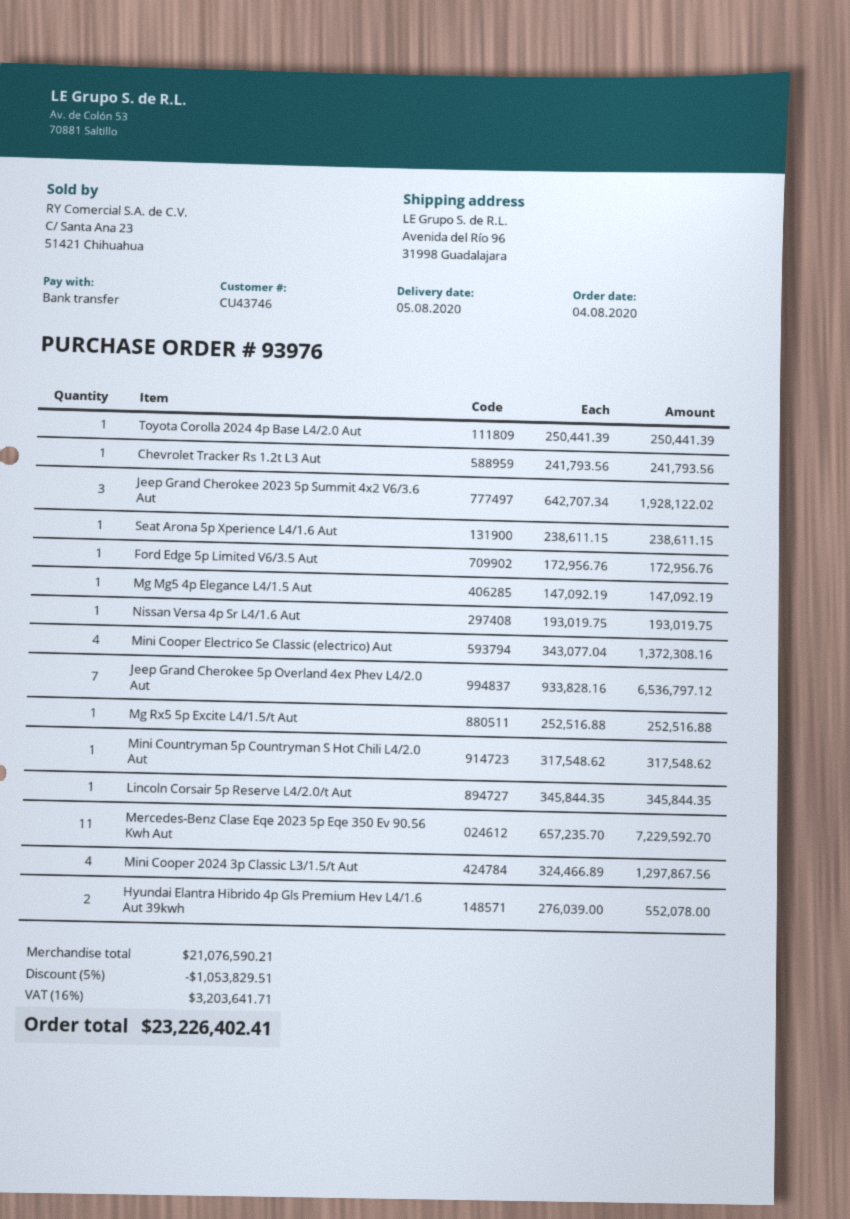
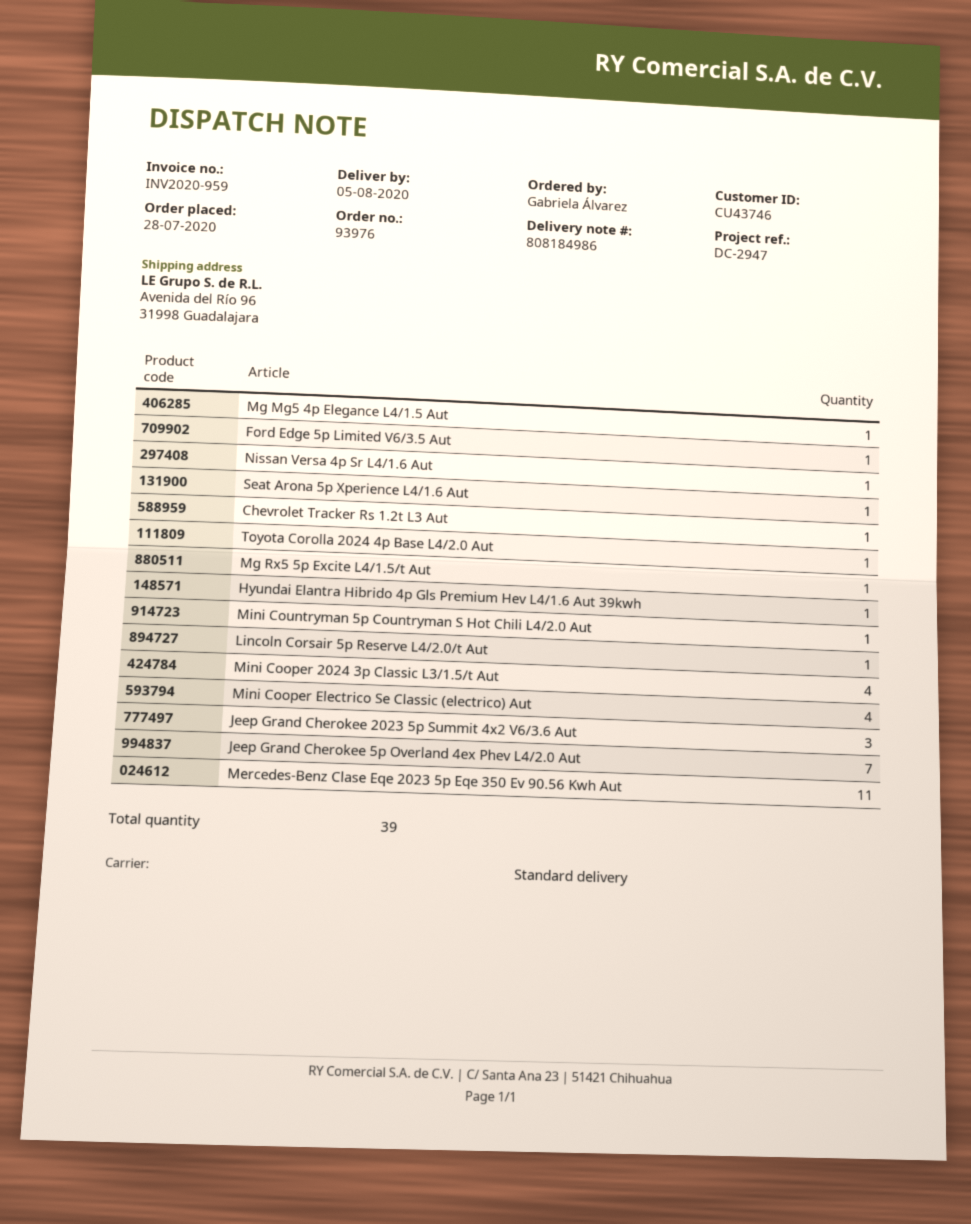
order date: 2020-08-04 -> 2020-07-28
Hyundai Elantra Hibrido 4p Gls Premium Hev L4/1.6 Aut 39kwh: 2 -> 1

